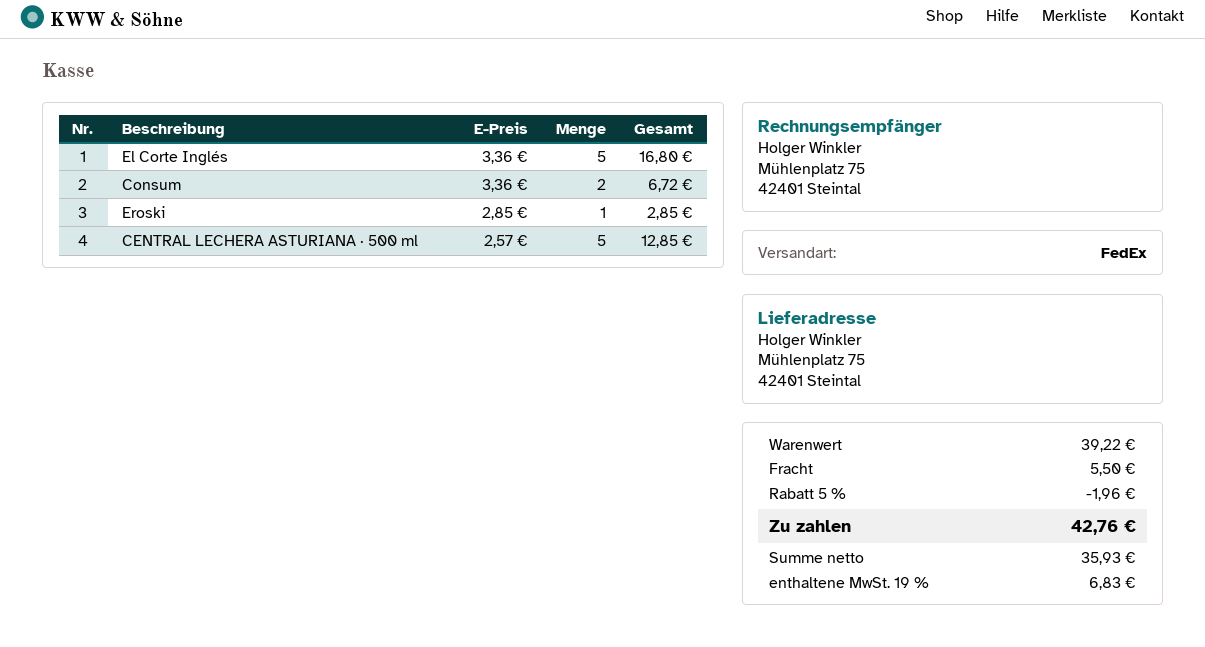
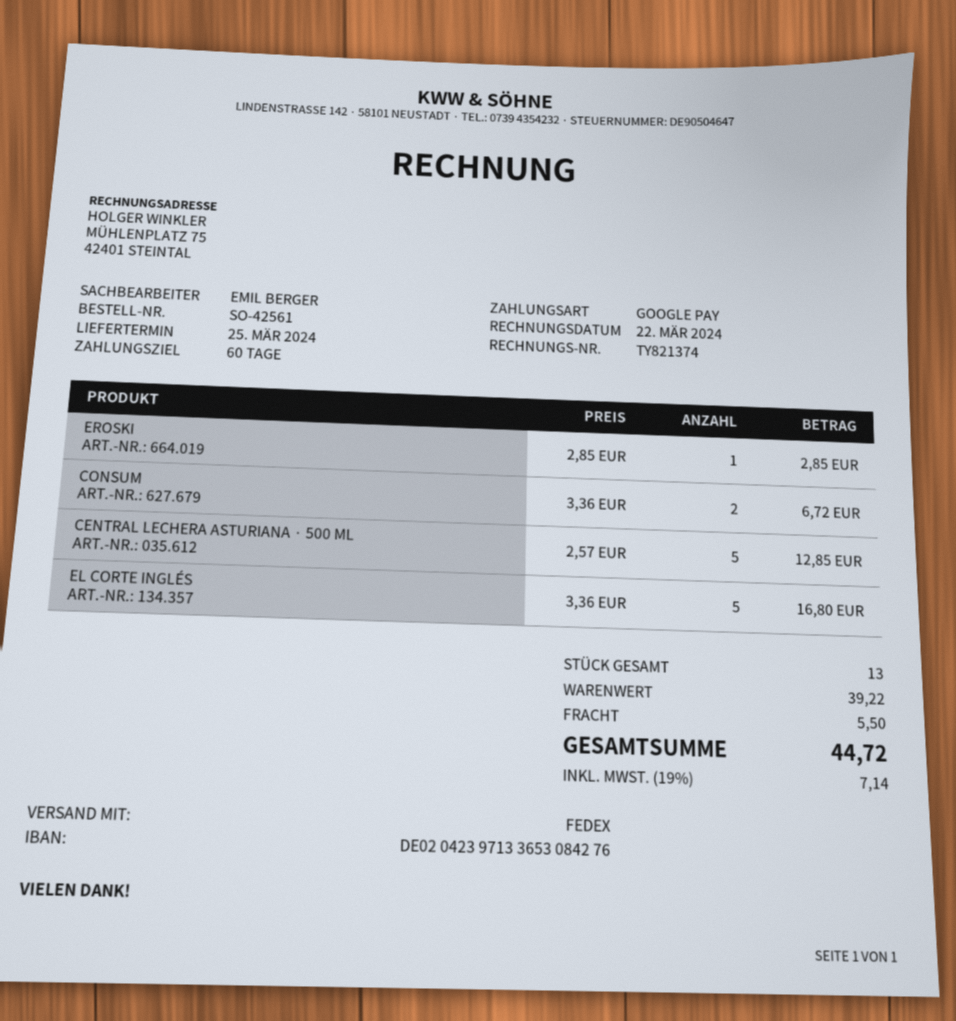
discount: 5% = 1.96 -> none
tax: 19% = 6.83 -> 19% = 7.14
total: 42.76 -> 44.72

